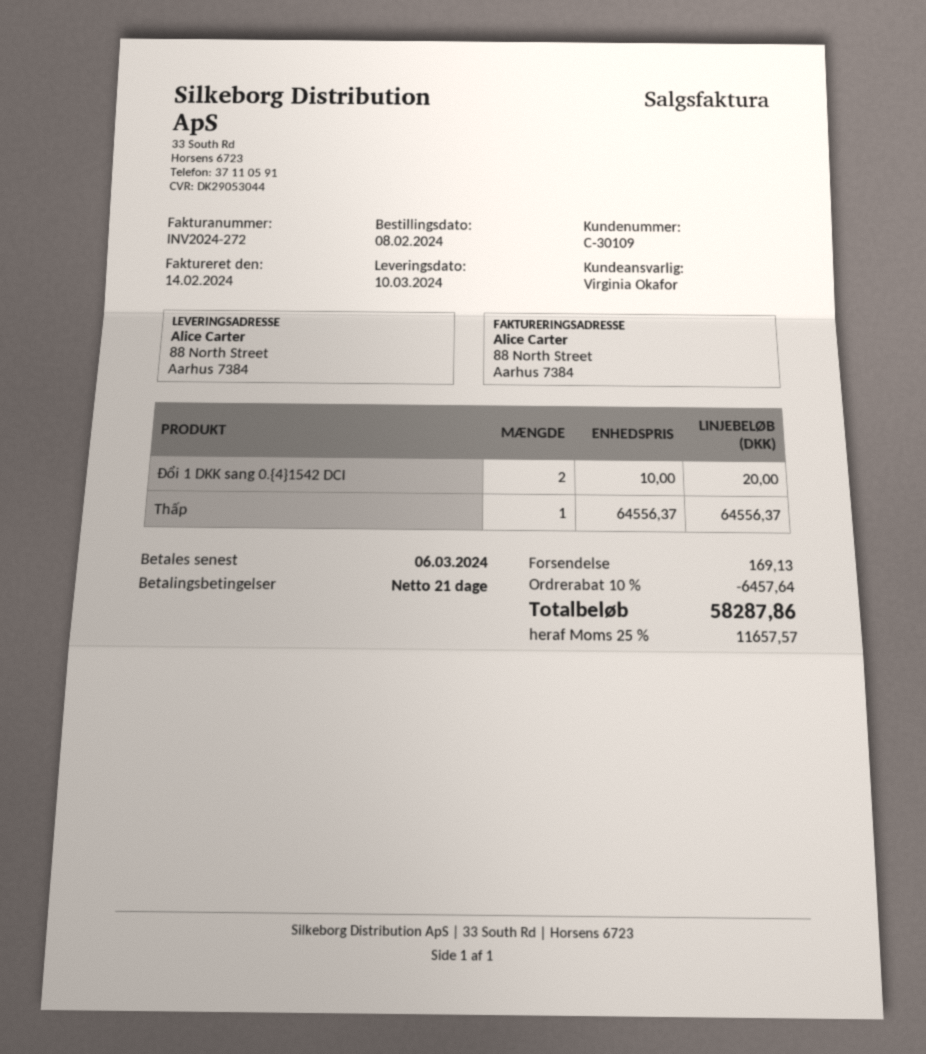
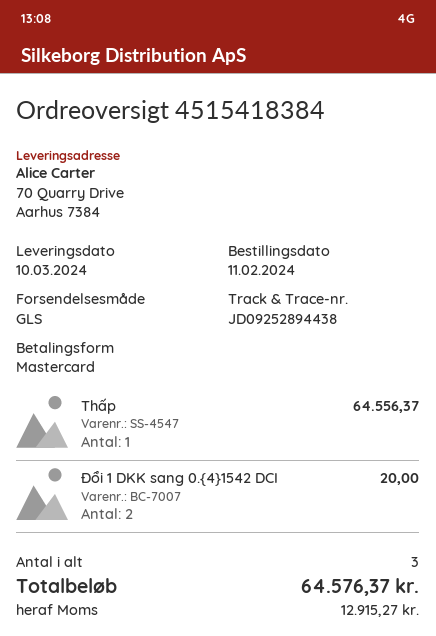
order date: 2024-02-08 -> 2024-02-11
ship to: 88 North Street, Aarhus 7384 -> 70 Quarry Drive, Aarhus 7384
discount: 10% = 6457.64 -> none
shipping: 169.13 -> none
tax: 11657.57 -> 12915.27
total: 58287.86 -> 64576.37

